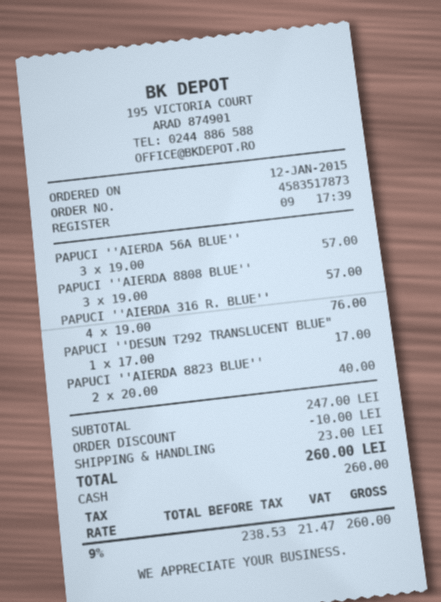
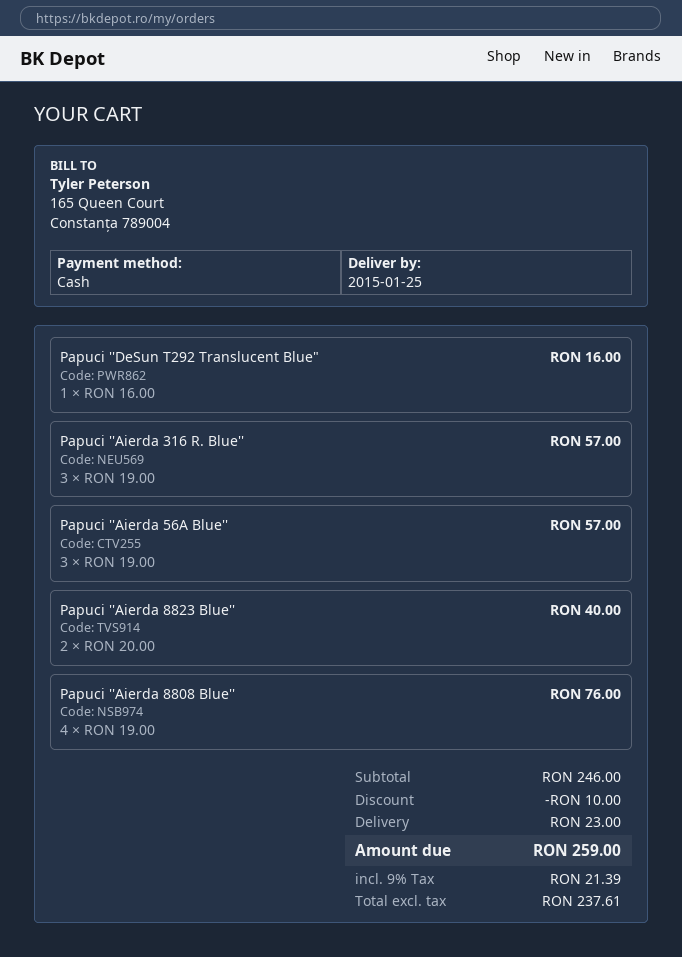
PAPUCI ''AIERDA 8808 BLUE'': 3 x 19.00 = 57.00 -> 4 x 19.00 = 76.00
PAPUCI ''AIERDA 316 R. BLUE'': 4 x 19.00 = 76.00 -> 3 x 19.00 = 57.00
PAPUCI ''DESUN T292 TRANSLUCENT BLUE": 1 x 17.00 = 17.00 -> 1 x 16.00 = 16.00
subtotal: 247.00 -> 246.00
net: 238.53 -> 237.61
tax: 9% = 21.47 -> 9% = 21.39
total: 260.00 -> 259.00

